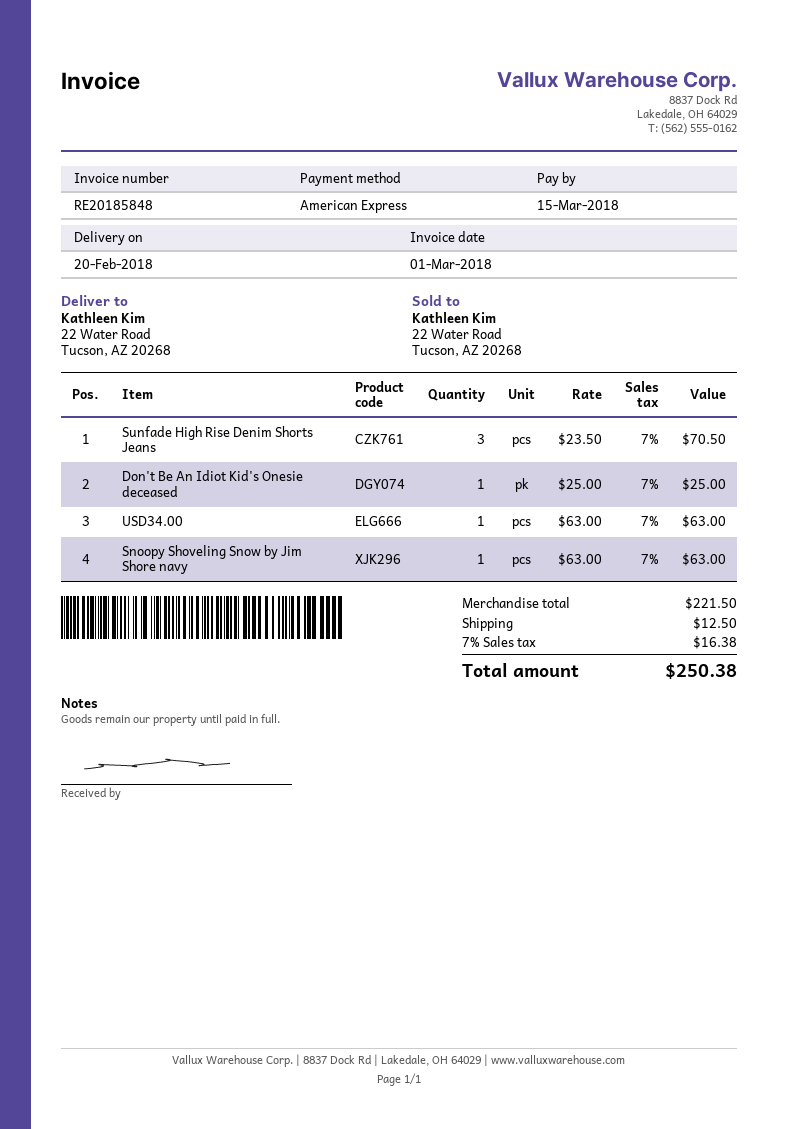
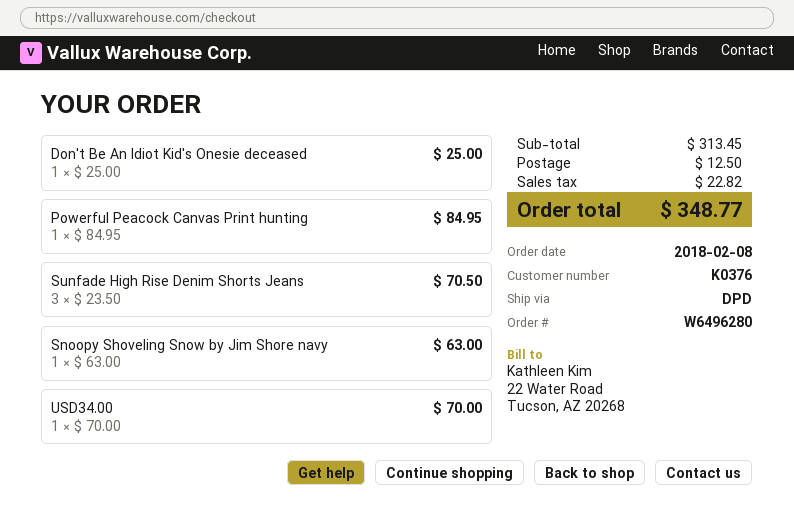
USD34.00: 1 x 63.00 = 63.00 -> 1 x 70.00 = 70.00
Powerful Peacock Canvas Print hunting: none -> 1 x 84.95 = 84.95
subtotal: 221.50 -> 313.45
tax: 16.38 -> 22.82
total: 250.38 -> 348.77

